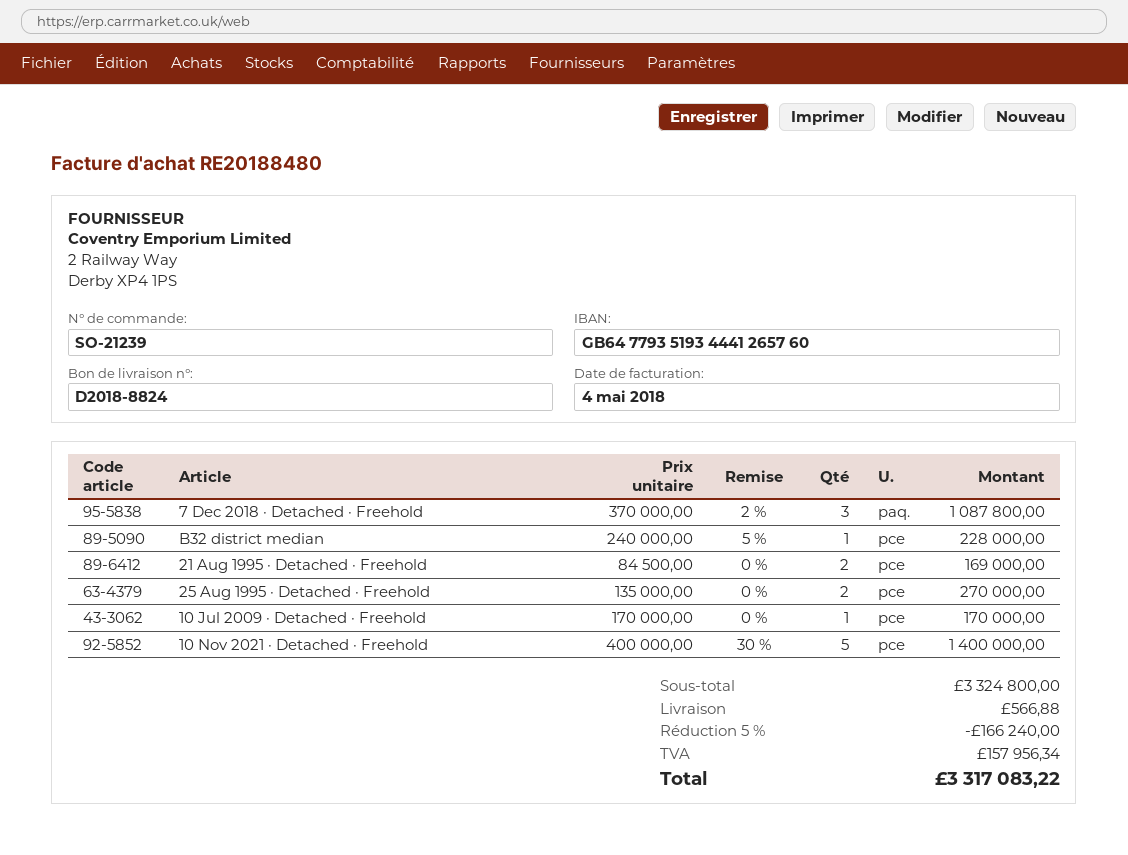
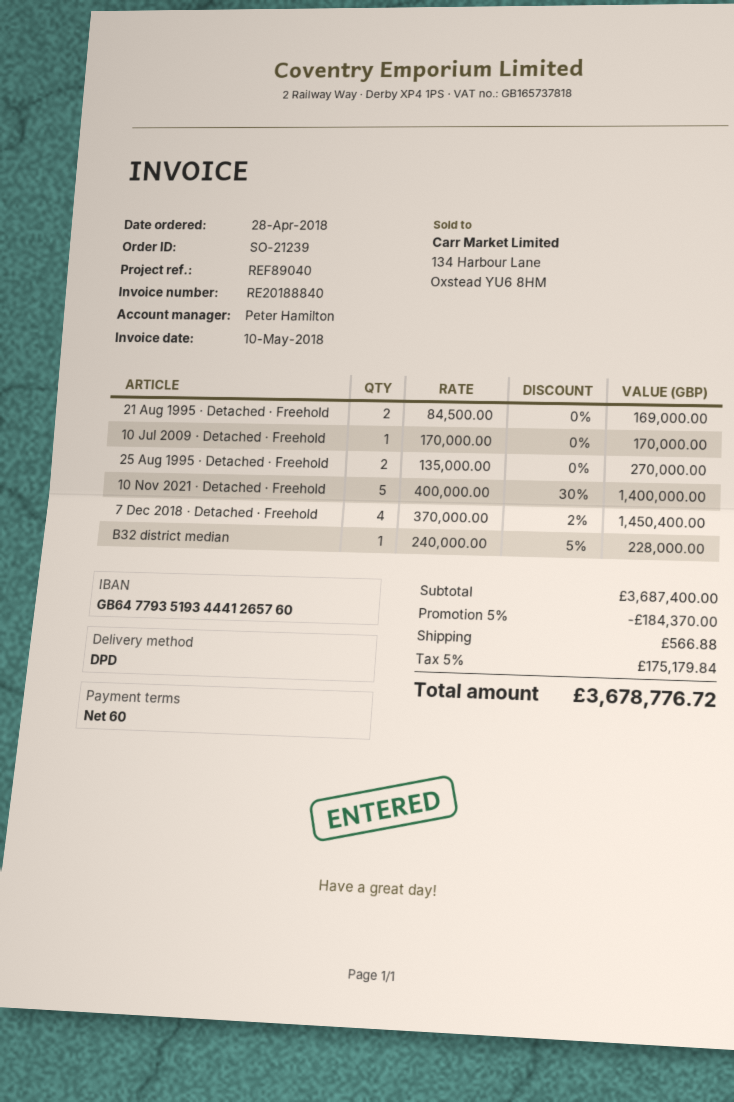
invoice number: RE20188480 -> RE20188840
invoice date: 2018-05-04 -> 2018-05-10
7 Dec 2018 · Detached · Freehold: 3 x 370000.00 - 2% = 1087800.00 -> 4 x 370000.00 - 2% = 1450400.00
subtotal: 3324800.00 -> 3687400.00
discount: 5% = 166240.00 -> 5% = 184370.00
tax: 157956.34 -> 175179.84
total: 3317083.22 -> 3678776.72

